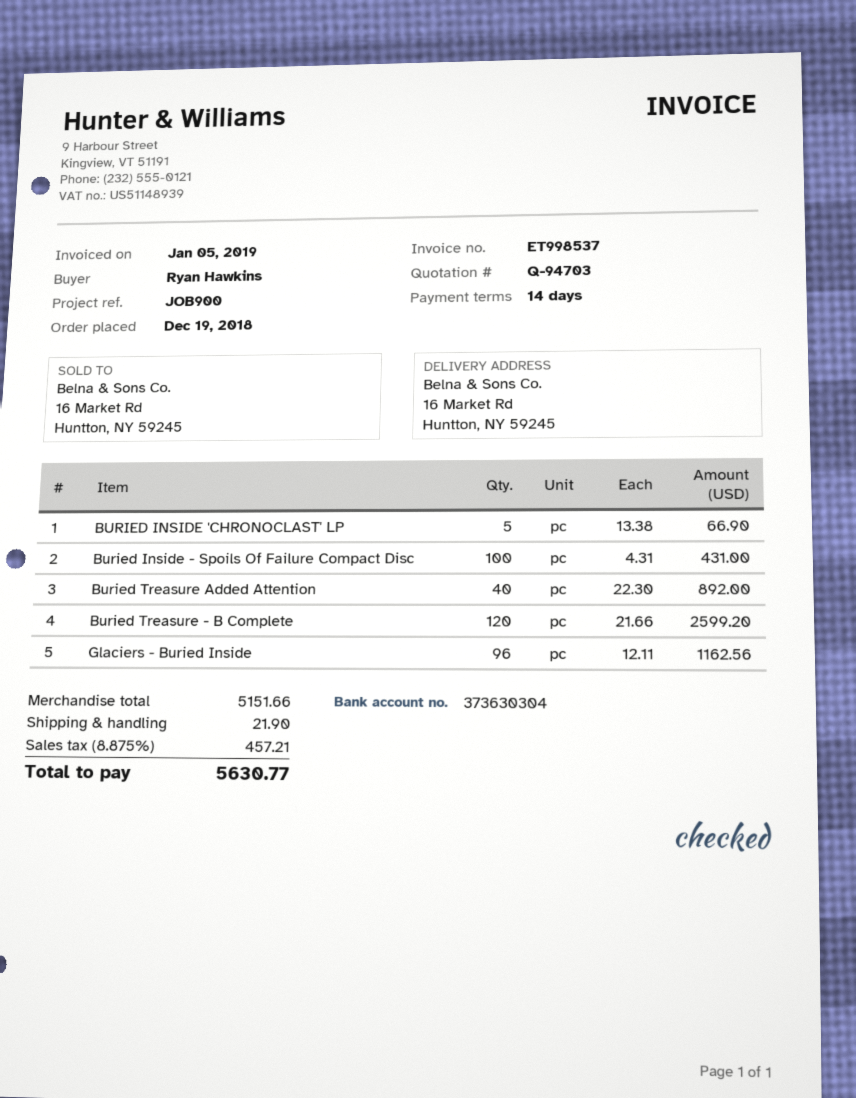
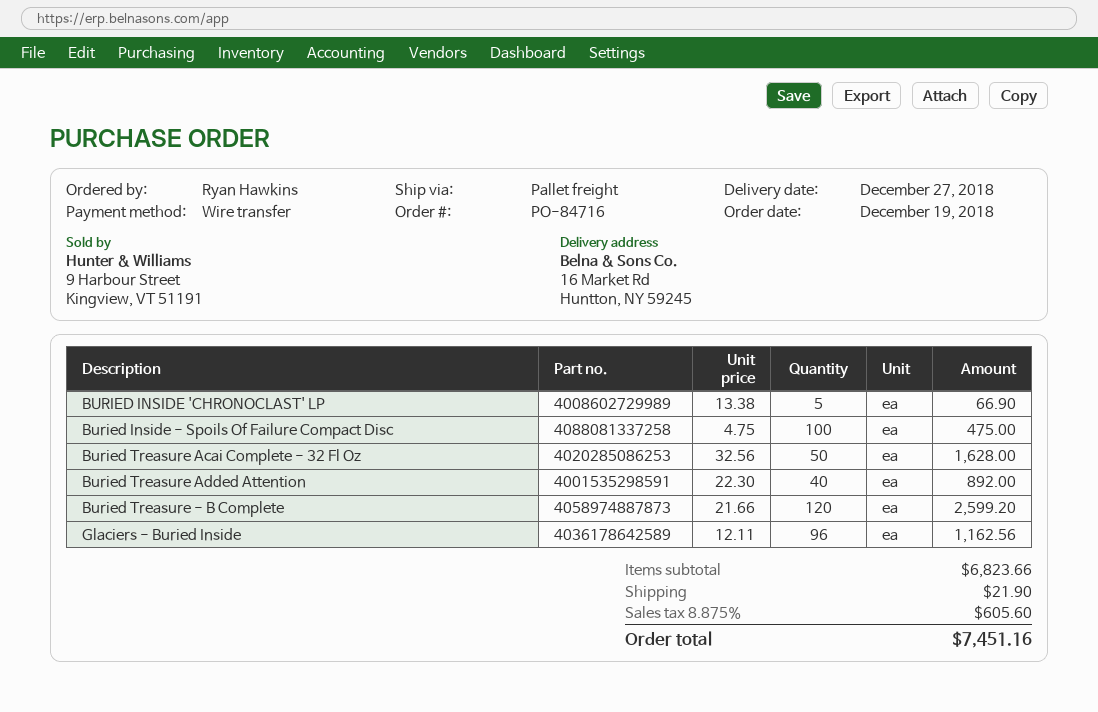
Buried Inside - Spoils Of Failure Compact Disc: 100 x 4.31 = 431.00 -> 100 x 4.75 = 475.00
Buried Treasure Acai Complete - 32 Fl Oz: none -> 50 x 32.56 = 1628.00
subtotal: 5151.66 -> 6823.66
tax: 8.875% = 457.21 -> 8.875% = 605.60
total: 5630.77 -> 7451.16

